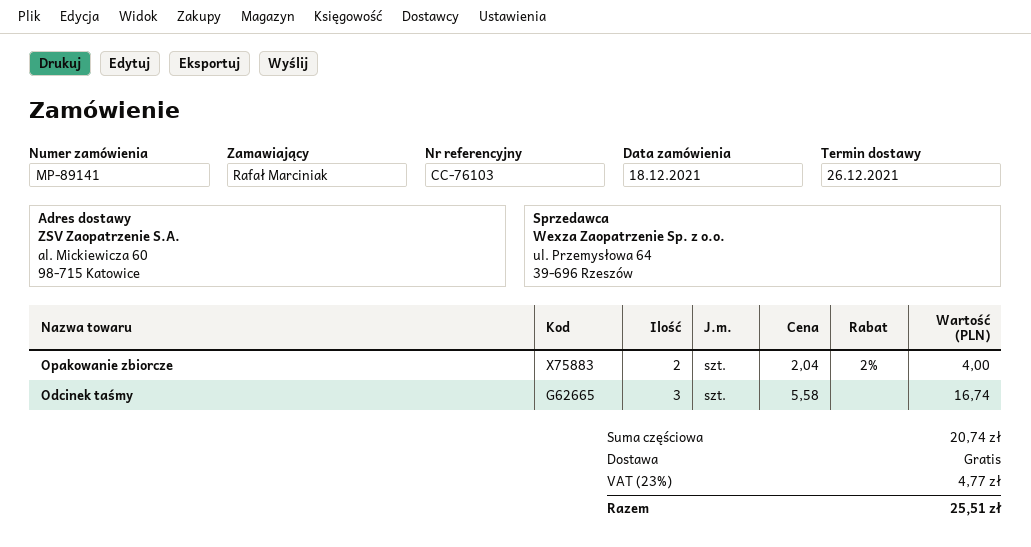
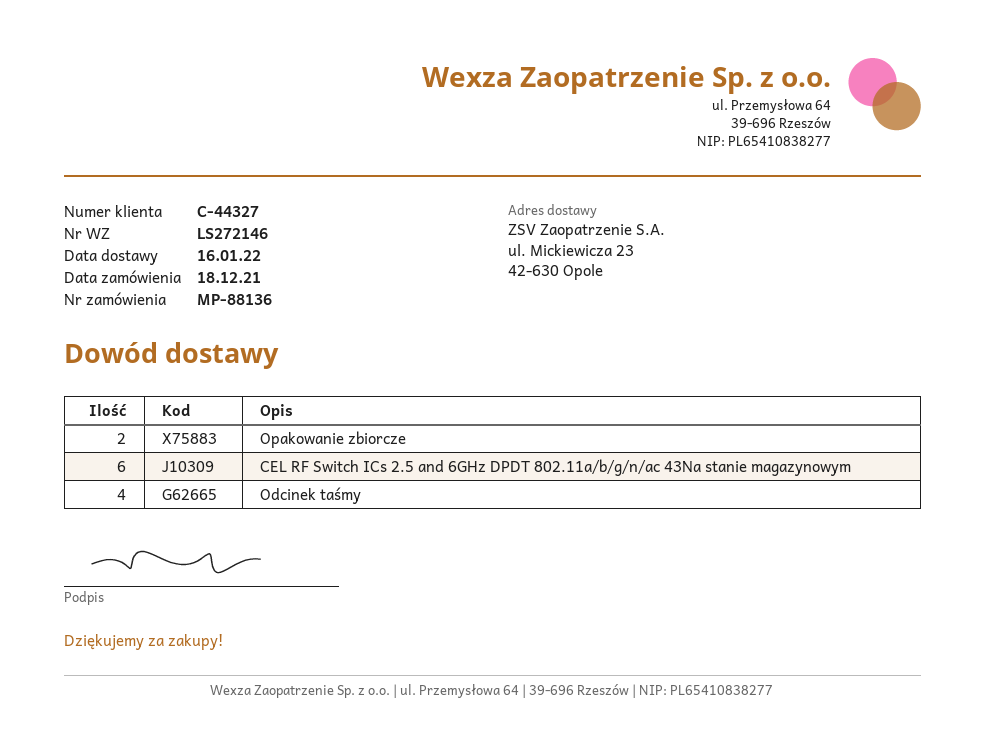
order number: MP-89141 -> MP-88136
delivery date: 2021-12-26 -> 2022-01-16
ship to: al. Mickiewicza 60, 98-715 Katowice -> ul. Mickiewicza 23, 42-630 Opole
Odcinek taśmy: 3 -> 4
CEL RF Switch ICs 2.5 and 6GHz DPDT 802.11a/b/g/n/ac 43Na stanie magazynowym: none -> 6

